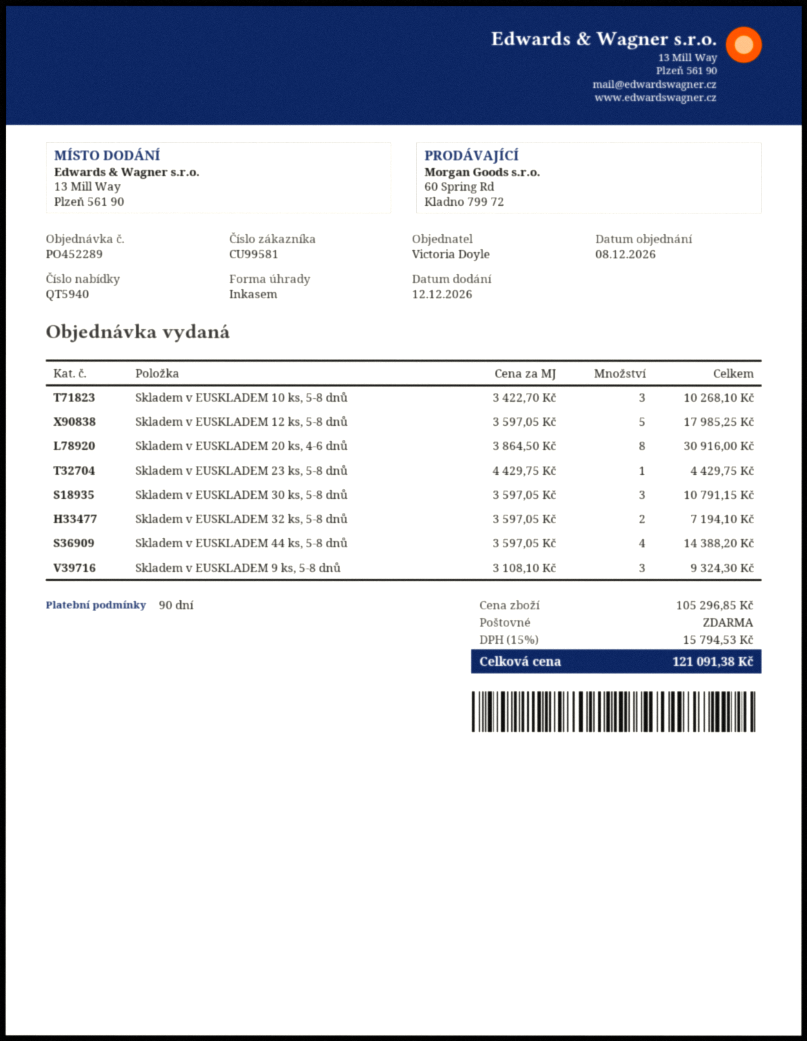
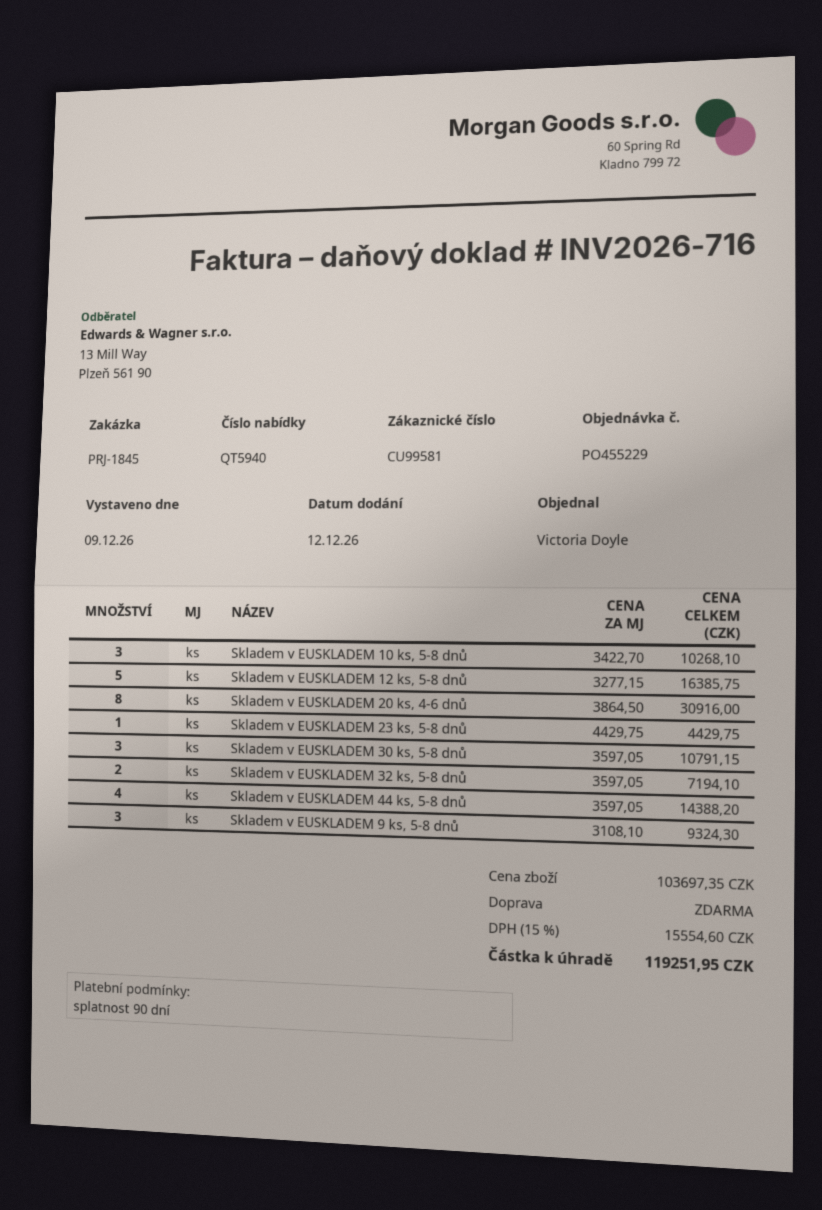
order number: PO452289 -> PO455229
Skladem v EUSKLADEM 12 ks, 5-8 dnů: 5 x 3597.05 = 17985.25 -> 5 x 3277.15 = 16385.75
subtotal: 105296.85 -> 103697.35
tax: 15% = 15794.53 -> 15% = 15554.60
total: 121091.38 -> 119251.95

